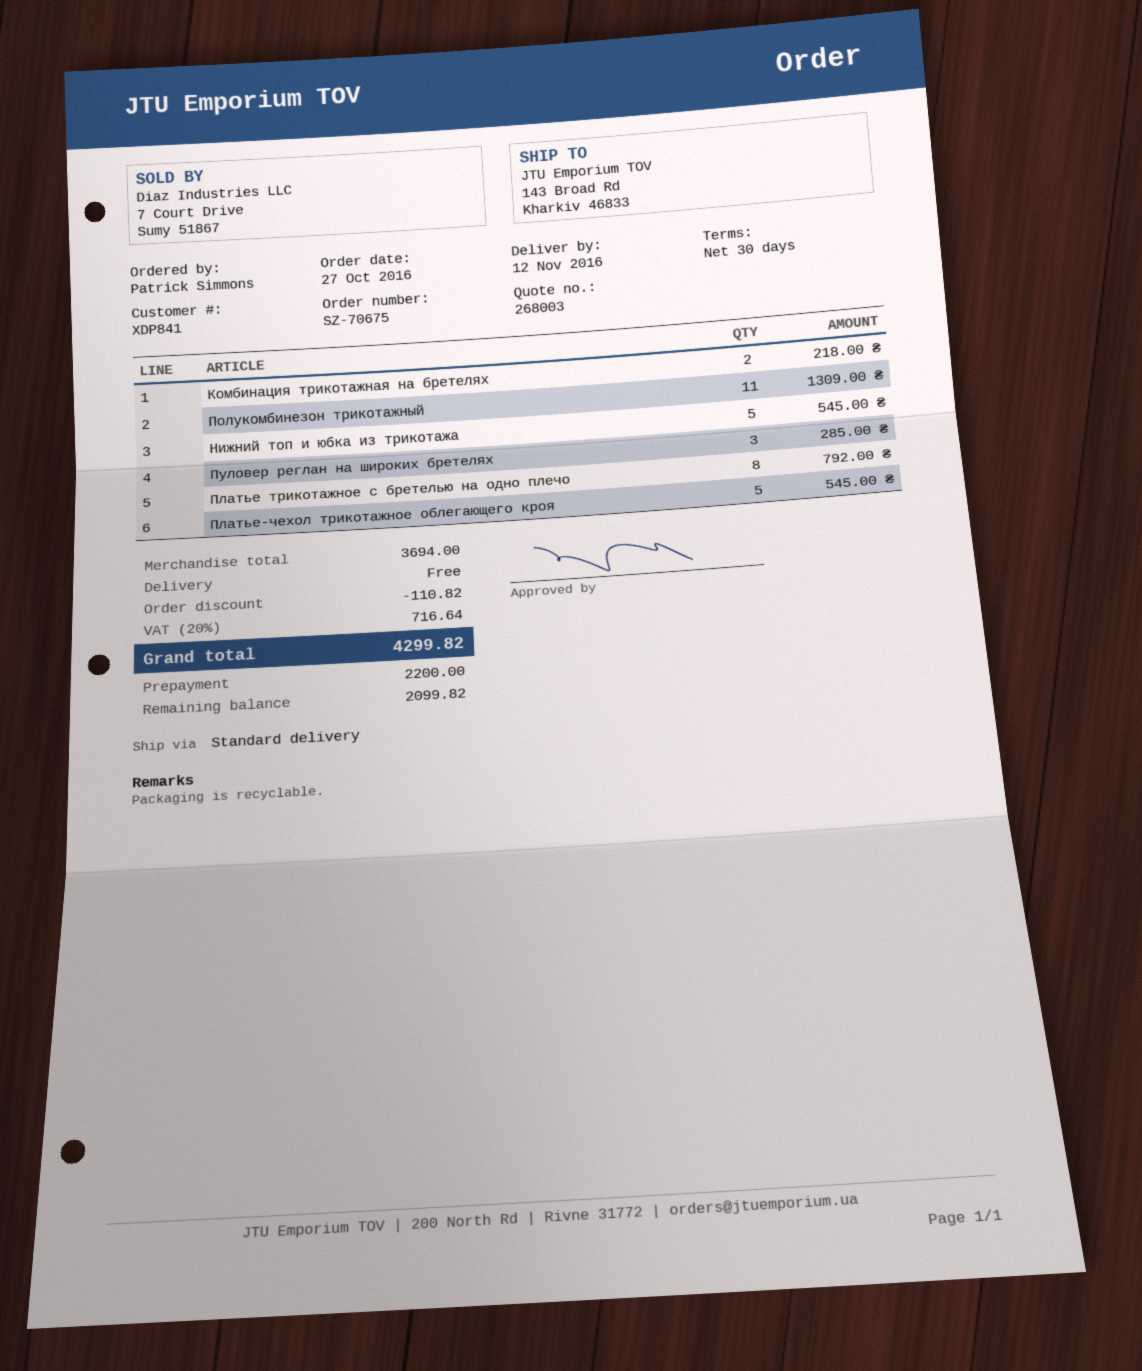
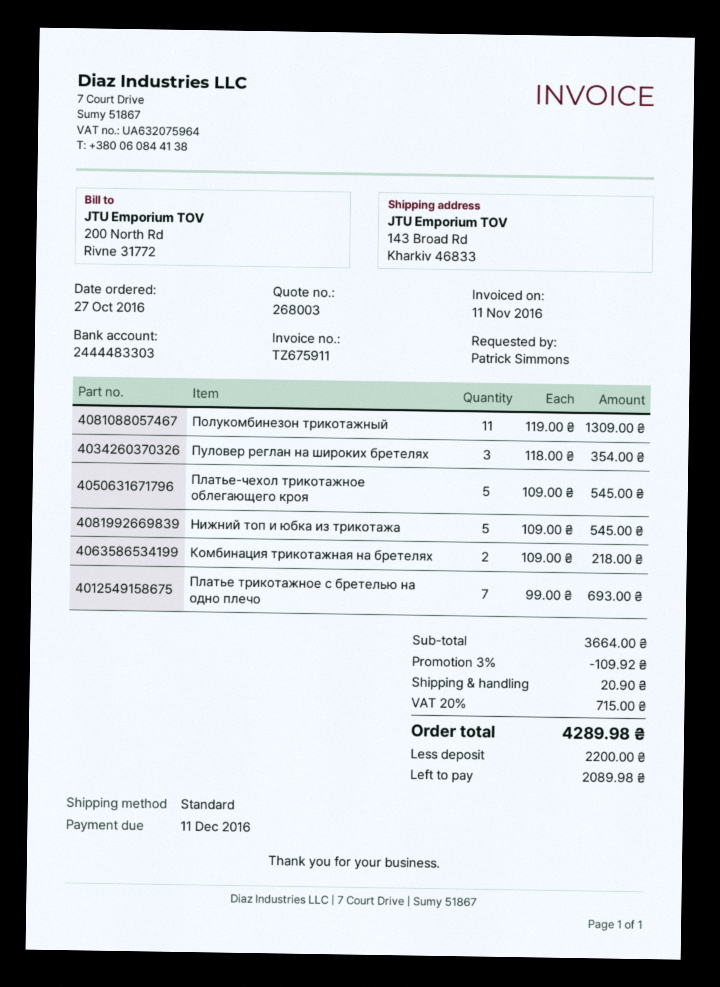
Пуловер реглан на широких бретелях: 3 for 285.00 -> 3 for 354.00
Платье трикотажное с бретелью на одно плечо: 8 for 792.00 -> 7 for 693.00
subtotal: 3694.00 -> 3664.00
discount: 110.82 -> 109.92
shipping: 0.00 -> 20.90
tax: 20% = 716.64 -> 20% = 715.00
total: 4299.82 -> 4289.98
balance: 2099.82 -> 2089.98

